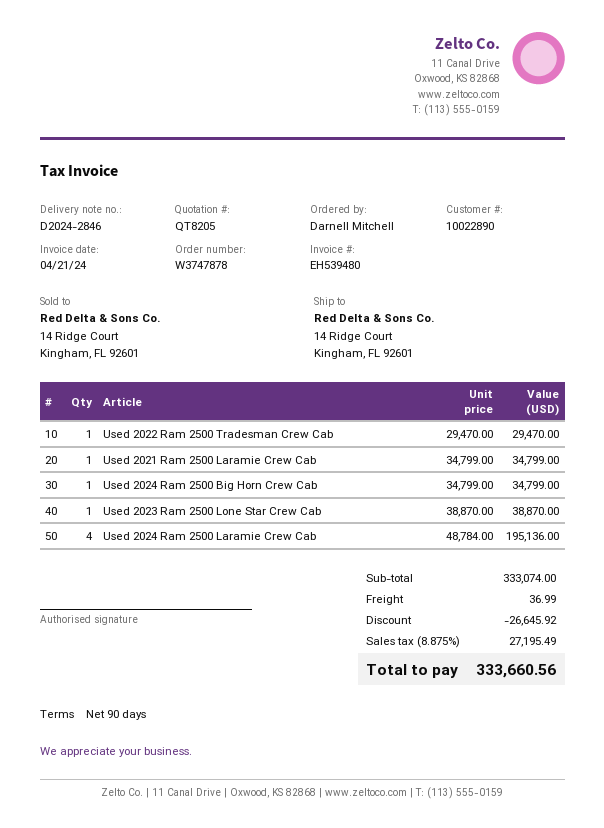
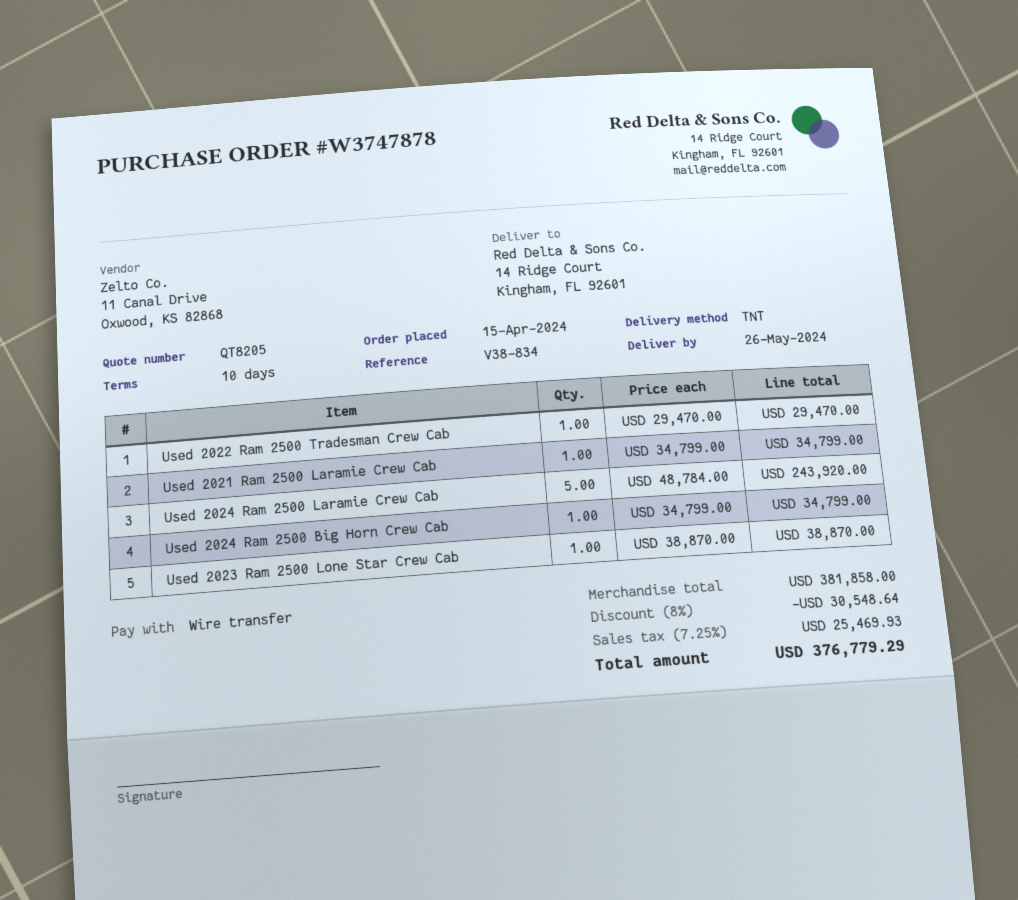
payment terms: 90 days -> 10 days
Used 2024 Ram 2500 Laramie Crew Cab: 4 x 48784.00 = 195136.00 -> 5 x 48784.00 = 243920.00
subtotal: 333074.00 -> 381858.00
discount: 26645.92 -> 30548.64
shipping: 36.99 -> none
tax: 8.875% = 27195.49 -> 7.25% = 25469.93
total: 333660.56 -> 376779.29

